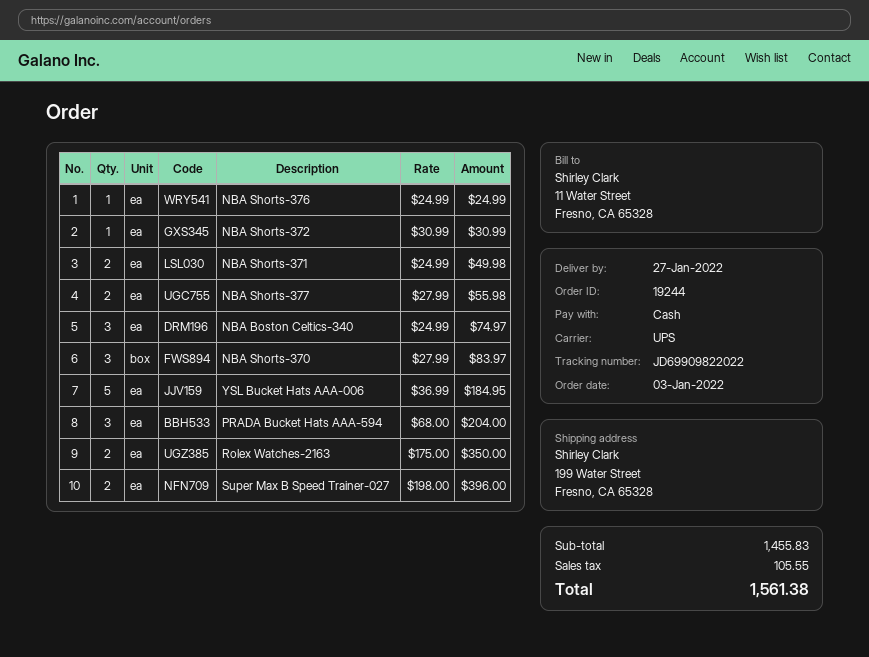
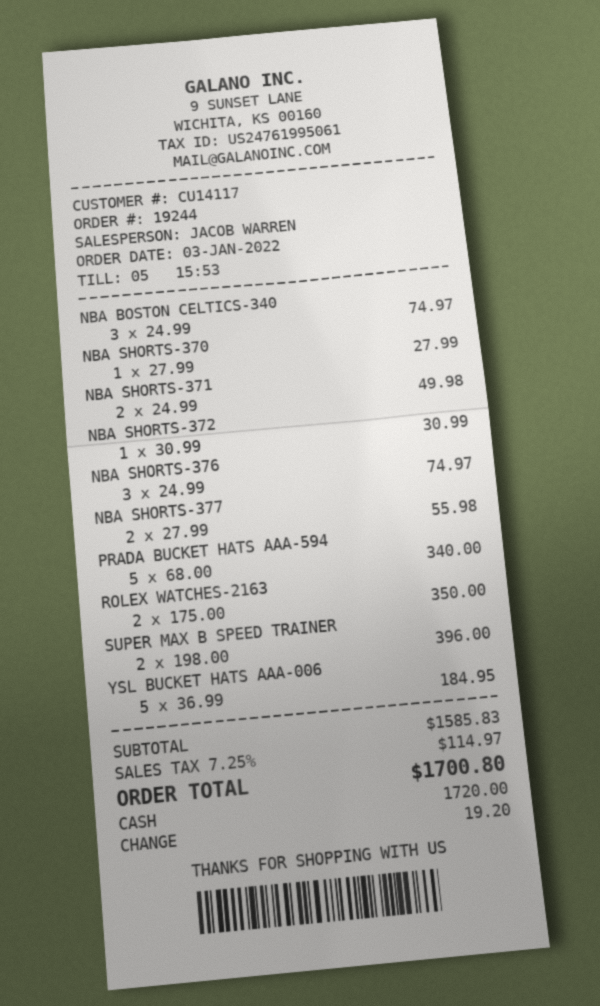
NBA Shorts-376: 1 x 24.99 = 24.99 -> 3 x 24.99 = 74.97
NBA Shorts-370: 3 x 27.99 = 83.97 -> 1 x 27.99 = 27.99
PRADA Bucket Hats AAA-594: 3 x 68.00 = 204.00 -> 5 x 68.00 = 340.00
subtotal: 1455.83 -> 1585.83
tax: 105.55 -> 114.97
total: 1561.38 -> 1700.80

